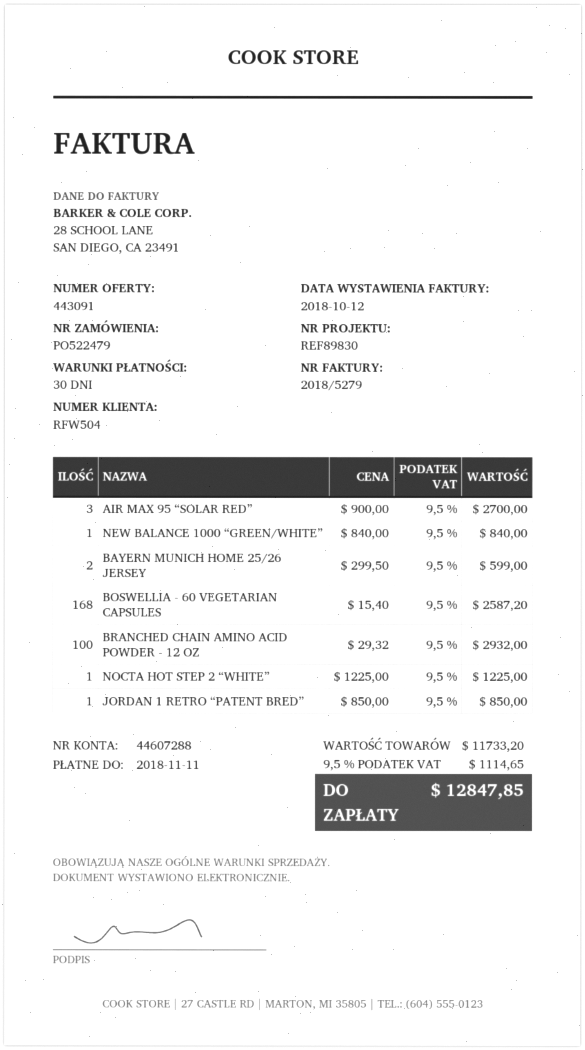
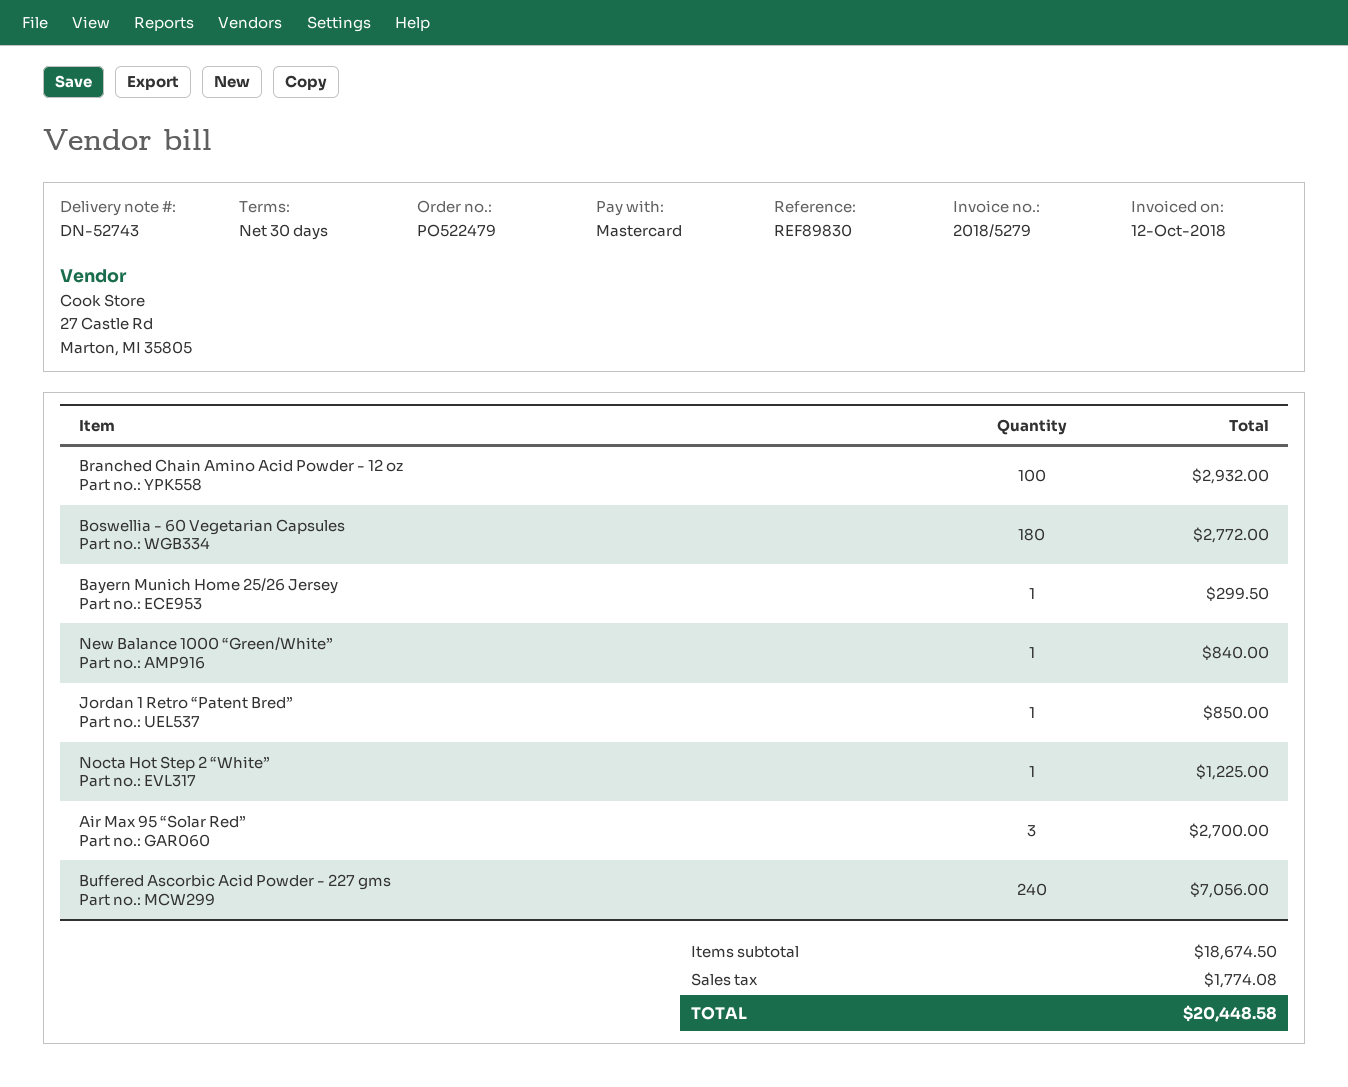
BAYERN MUNICH HOME 25/26 JERSEY: 2 for 599.00 -> 1 for 299.50
BOSWELLIA - 60 VEGETARIAN CAPSULES: 168 for 2587.20 -> 180 for 2772.00
Buffered Ascorbic Acid Powder - 227 gms: none -> 240 for 7056.00
subtotal: 11733.20 -> 18674.50
tax: 1114.65 -> 1774.08
total: 12847.85 -> 20448.58

